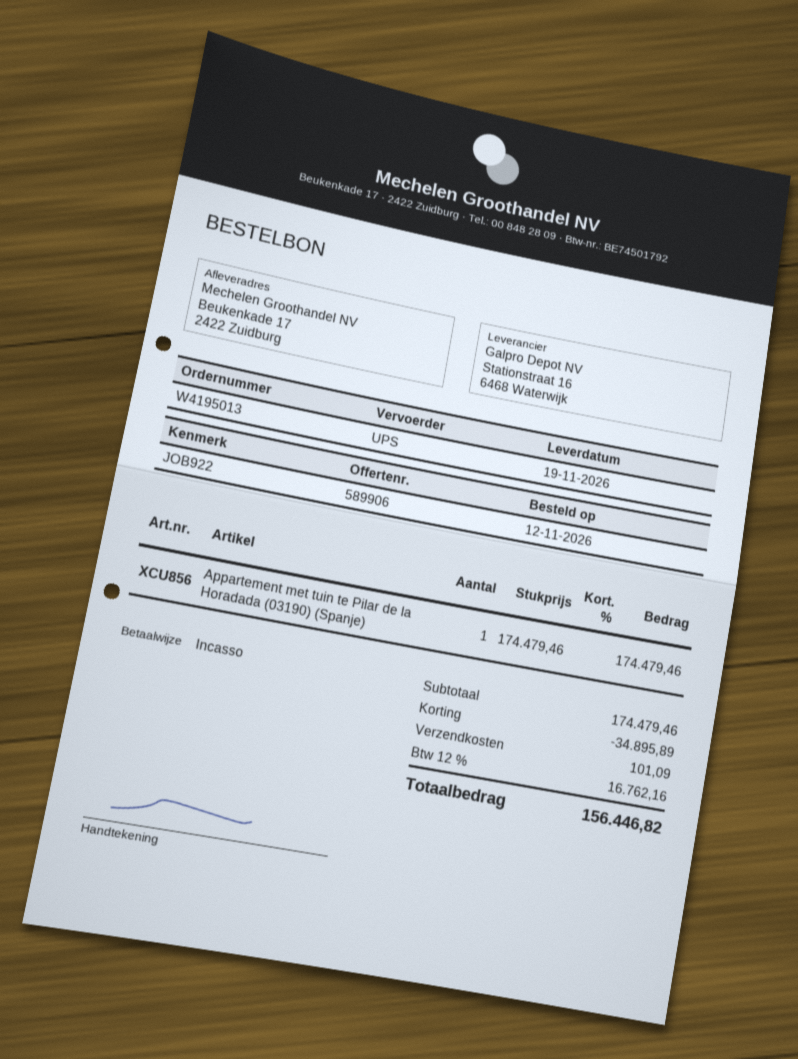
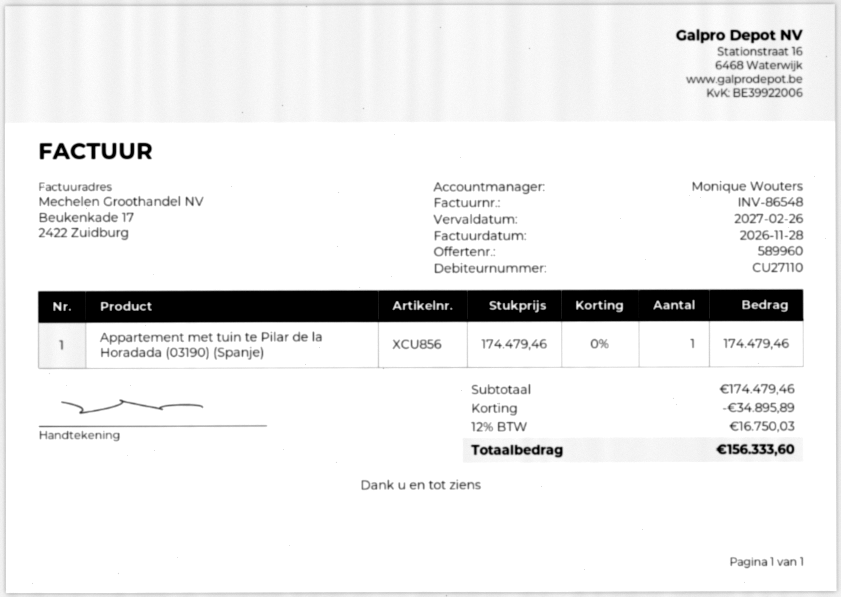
quote number: 589906 -> 589960
shipping: 101.09 -> none
tax: 12% = 16762.16 -> 12% = 16750.03
total: 156446.82 -> 156333.60

